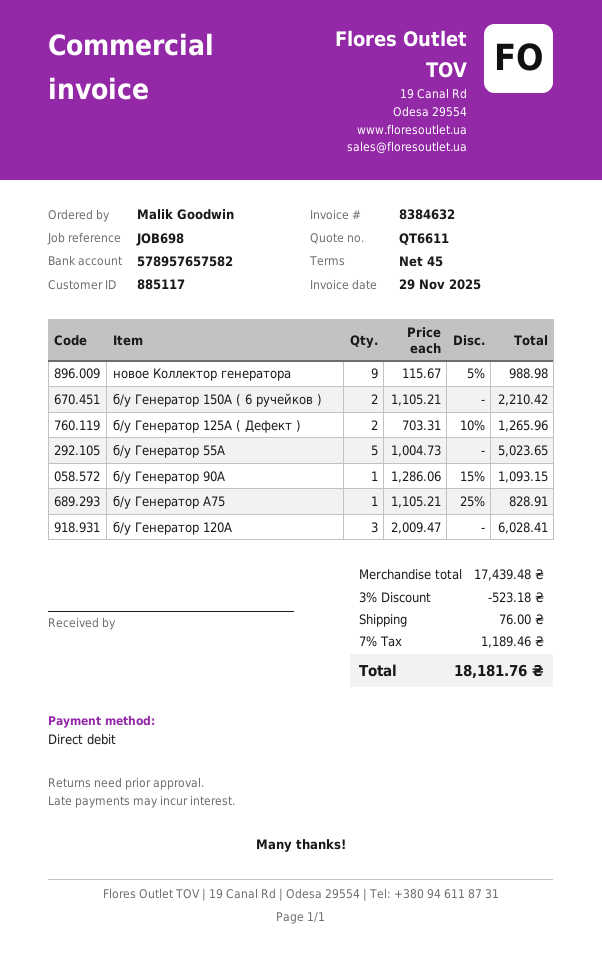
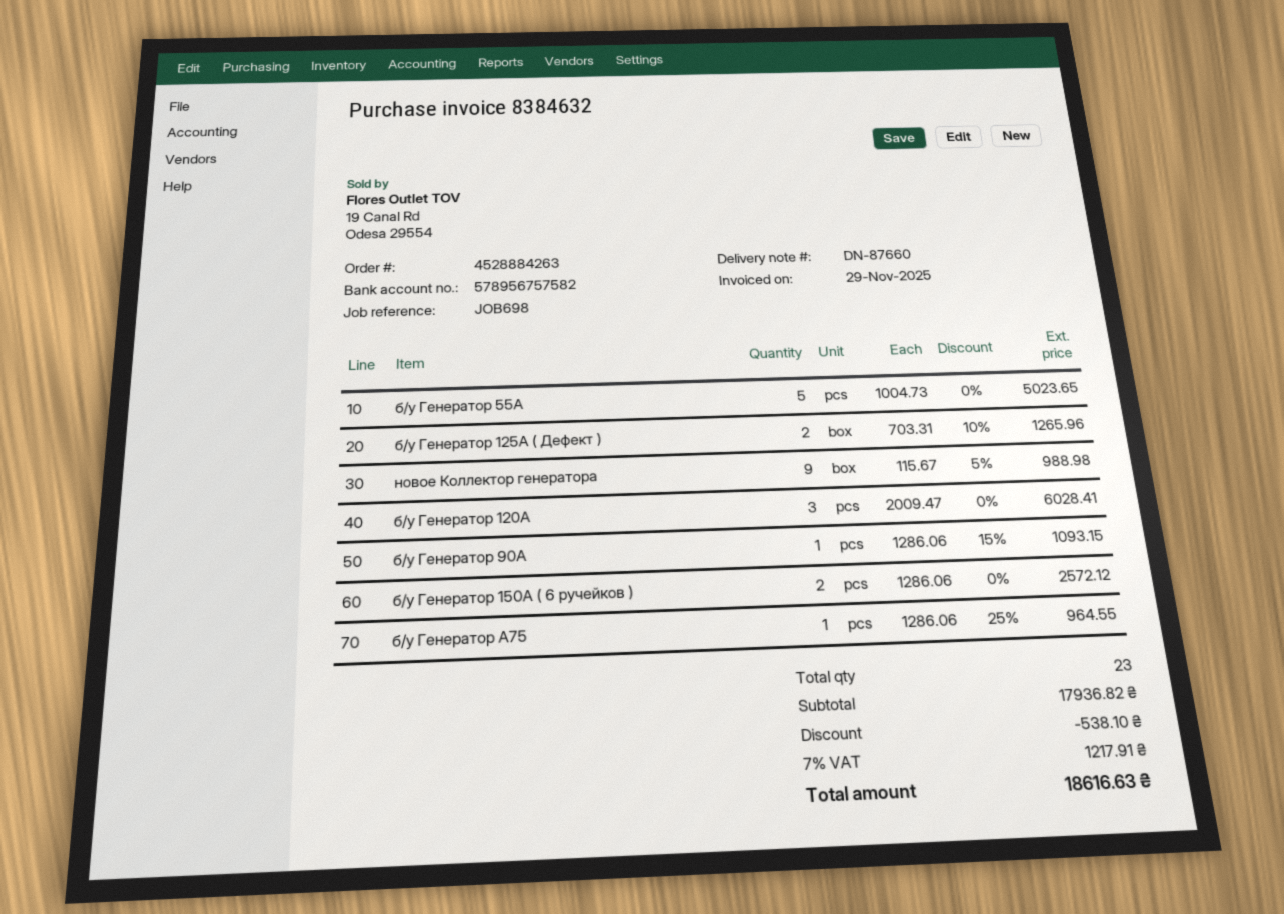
bank account: 578957657582 -> 578956757582
б/у Генератор 150A ( 6 ручейков ): 2 x 1105.21 = 2210.42 -> 2 x 1286.06 = 2572.12
б/у Генератор A75: 1 x 1105.21 - 25% = 828.91 -> 1 x 1286.06 - 25% = 964.55
subtotal: 17439.48 -> 17936.82
discount: 523.18 -> 538.10
shipping: 76.00 -> none
tax: 7% = 1189.46 -> 7% = 1217.91
total: 18181.76 -> 18616.63

